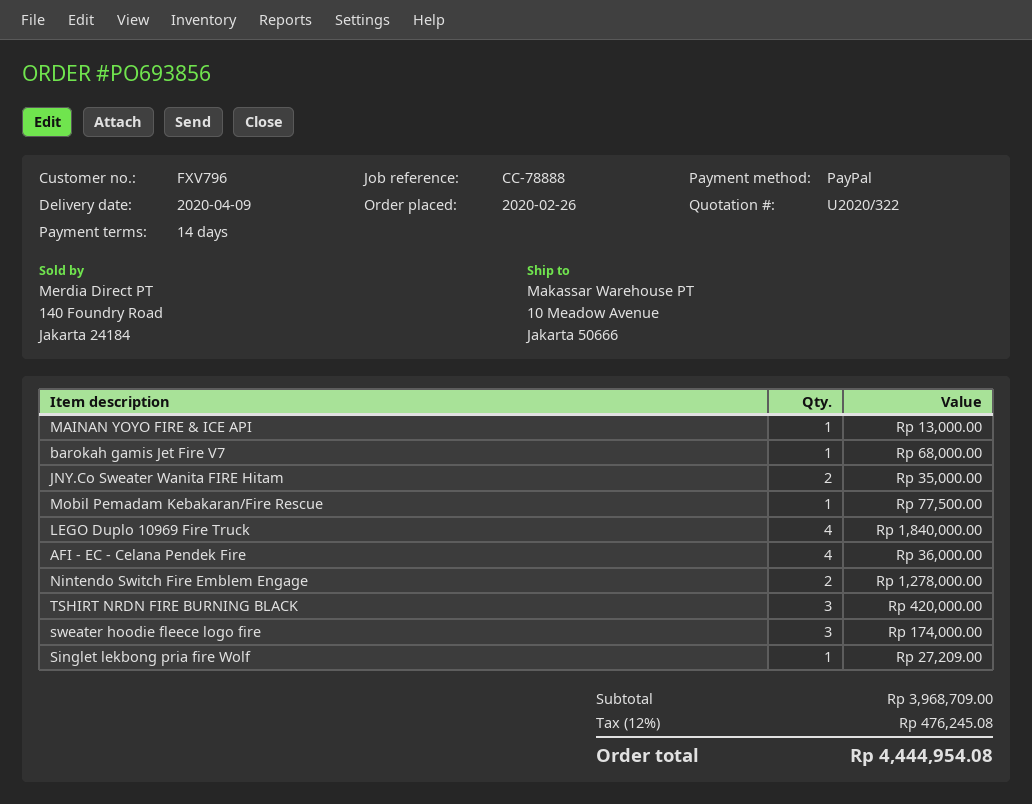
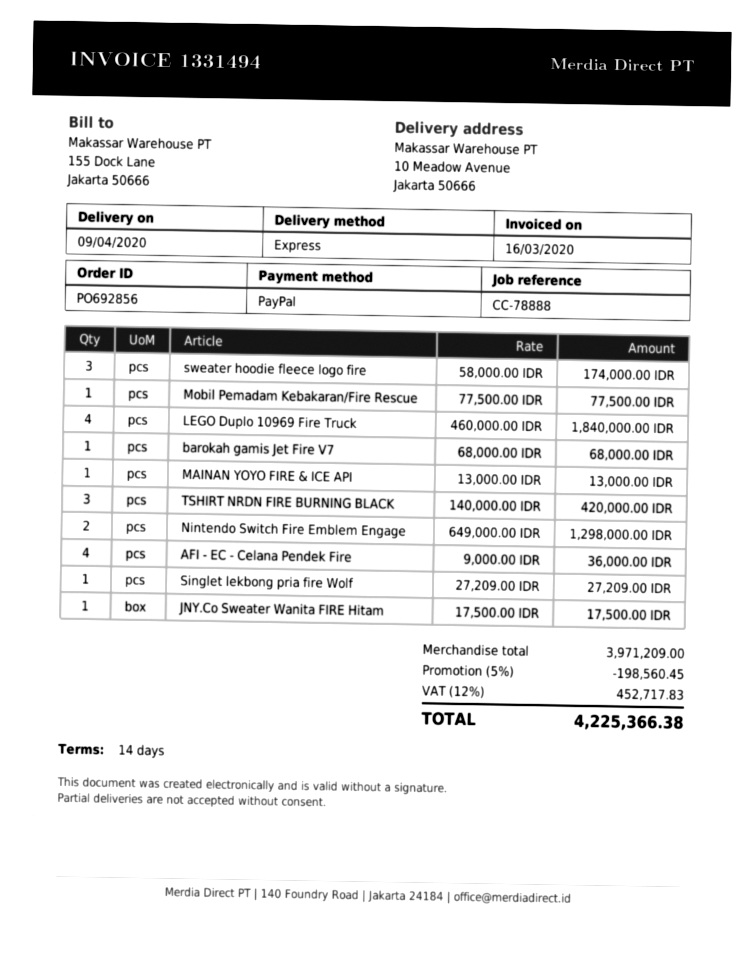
order number: PO693856 -> PO692856
JNY.Co Sweater Wanita FIRE Hitam: 2 for 35000.00 -> 1 for 17500.00
Nintendo Switch Fire Emblem Engage: 2 for 1278000.00 -> 2 for 1298000.00
subtotal: 3968709.00 -> 3971209.00
discount: none -> 5% = 198560.45
tax: 12% = 476245.08 -> 12% = 452717.83
total: 4444954.08 -> 4225366.38

